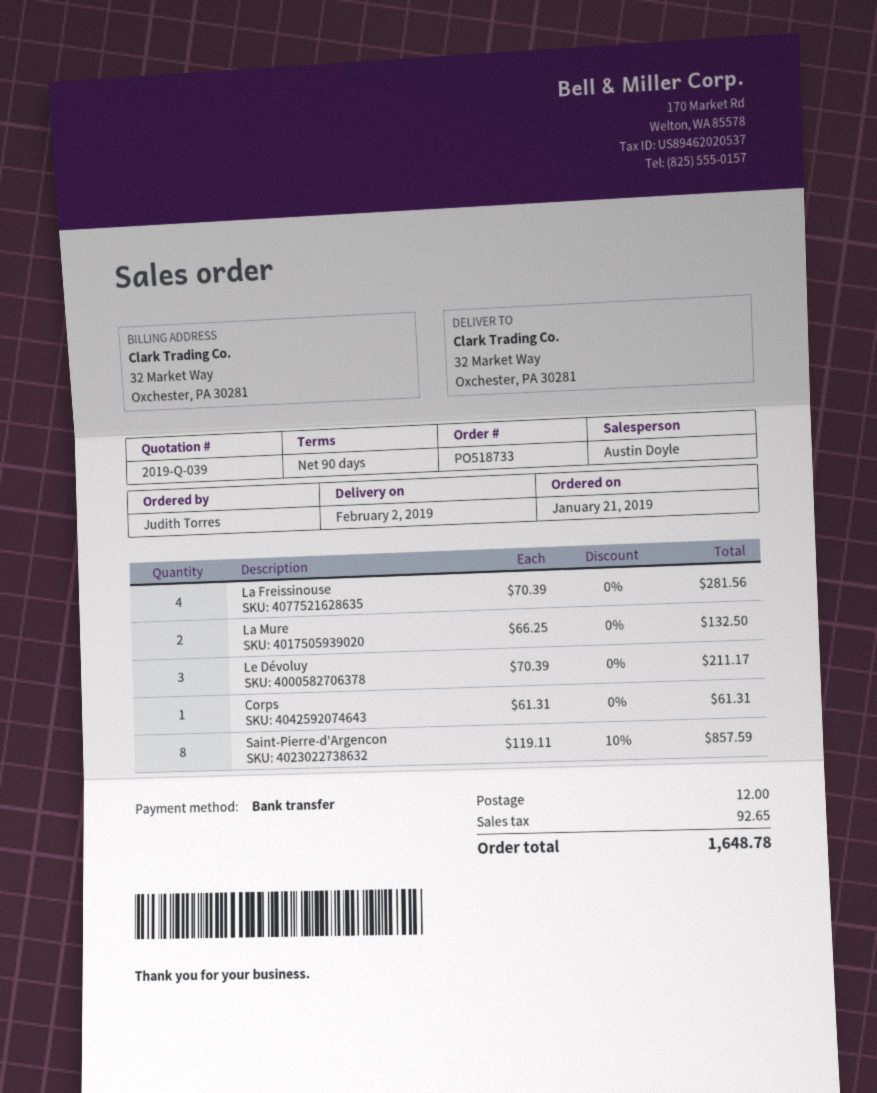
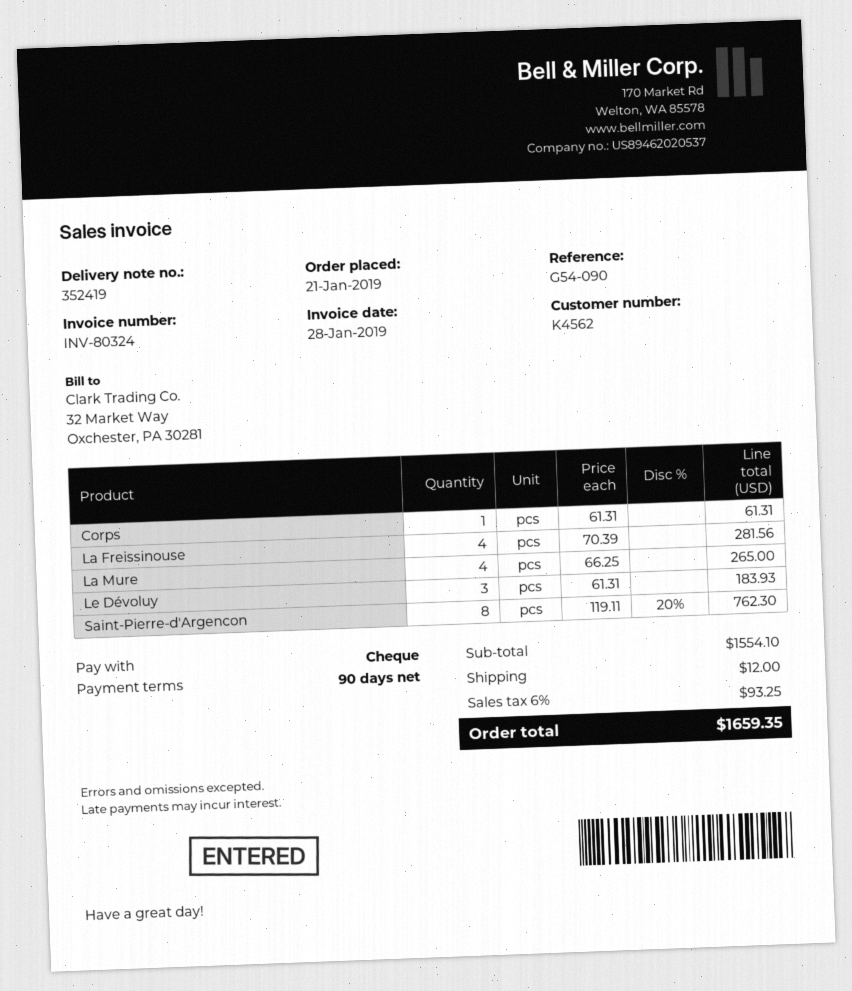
payment method: bank transfer -> cheque
La Mure: 2 x 66.25 = 132.50 -> 4 x 66.25 = 265.00
Le Dévoluy: 3 x 70.39 = 211.17 -> 3 x 61.31 = 183.93
Saint-Pierre-d'Argencon: 8 x 119.11 - 10% = 857.59 -> 8 x 119.11 - 20% = 762.30
tax: 92.65 -> 93.25
total: 1648.78 -> 1659.35

